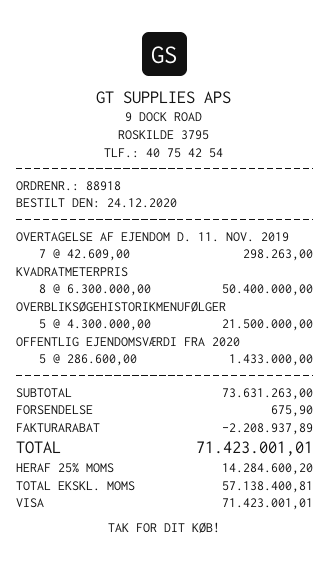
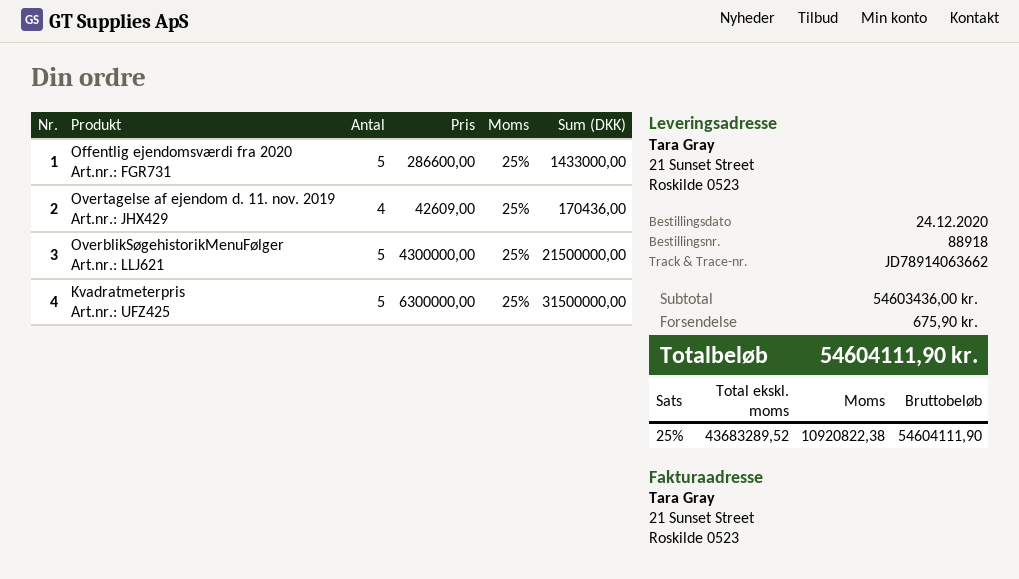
OVERTAGELSE AF EJENDOM D. 11. NOV. 2019: 7 x 42609.00 = 298263.00 -> 4 x 42609.00 = 170436.00
KVADRATMETERPRIS: 8 x 6300000.00 = 50400000.00 -> 5 x 6300000.00 = 31500000.00
subtotal: 73631263.00 -> 54603436.00
discount: 2208937.89 -> none
net: 57138400.81 -> 43683289.52
tax: 25% = 14284600.20 -> 25% = 10920822.38
total: 71423001.01 -> 54604111.90

